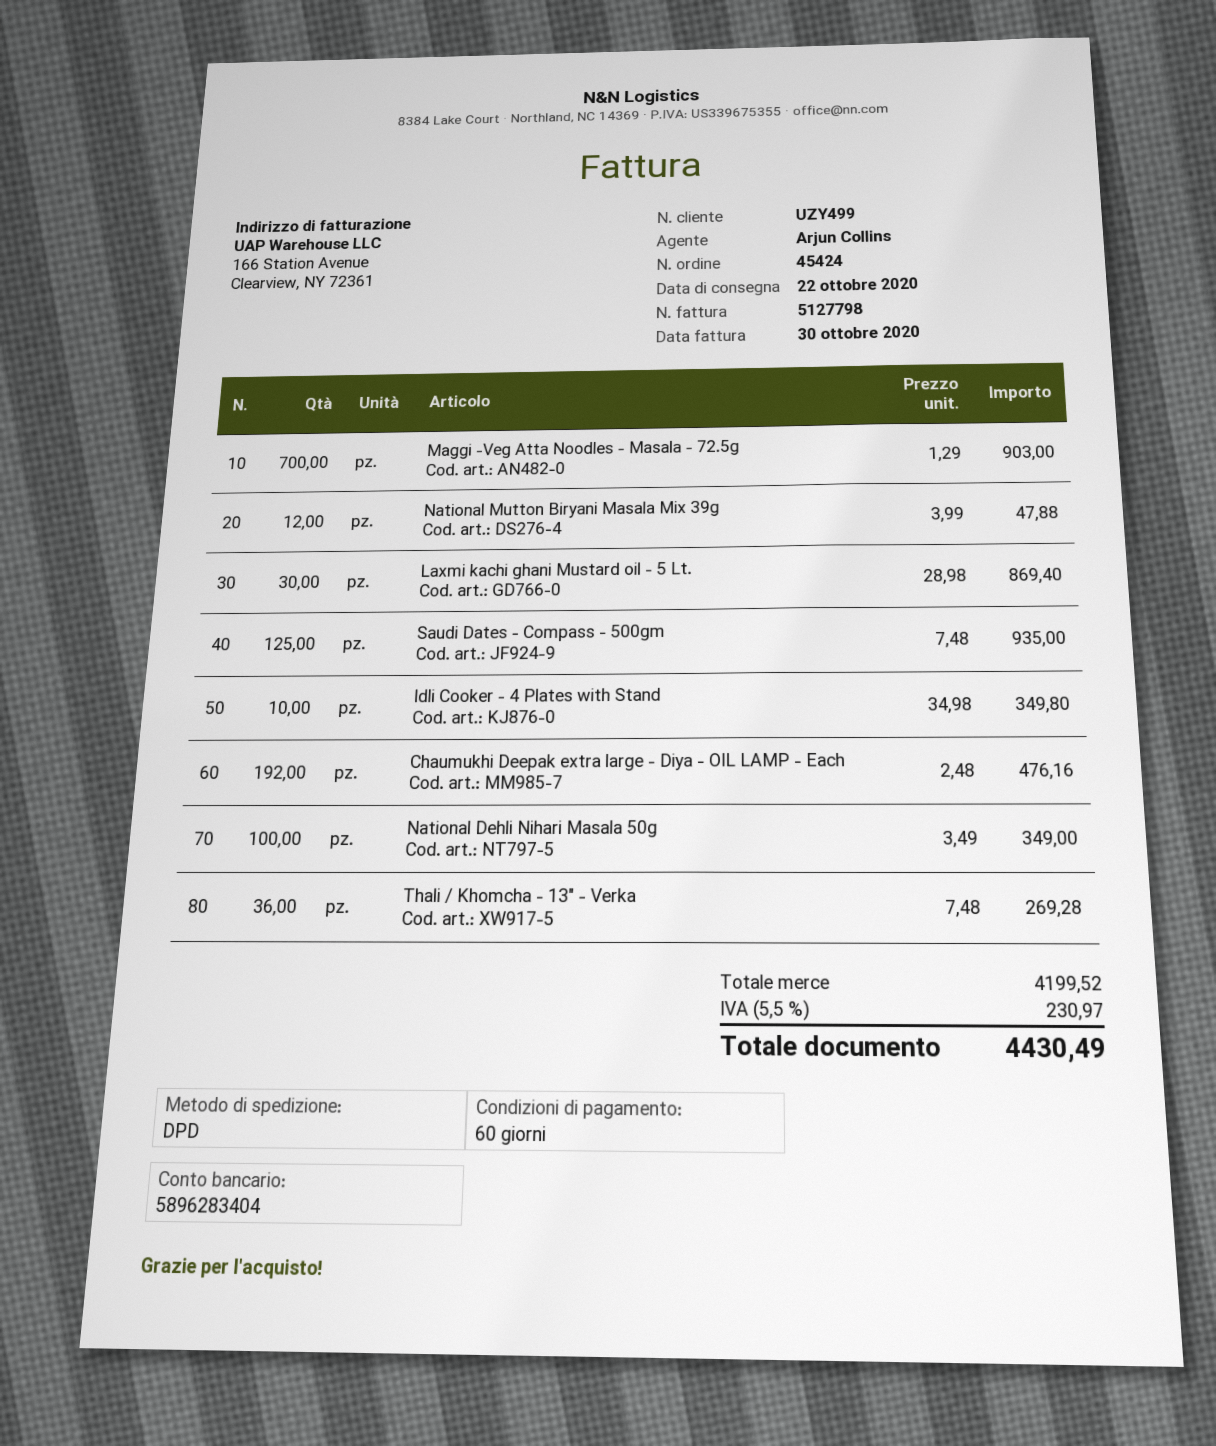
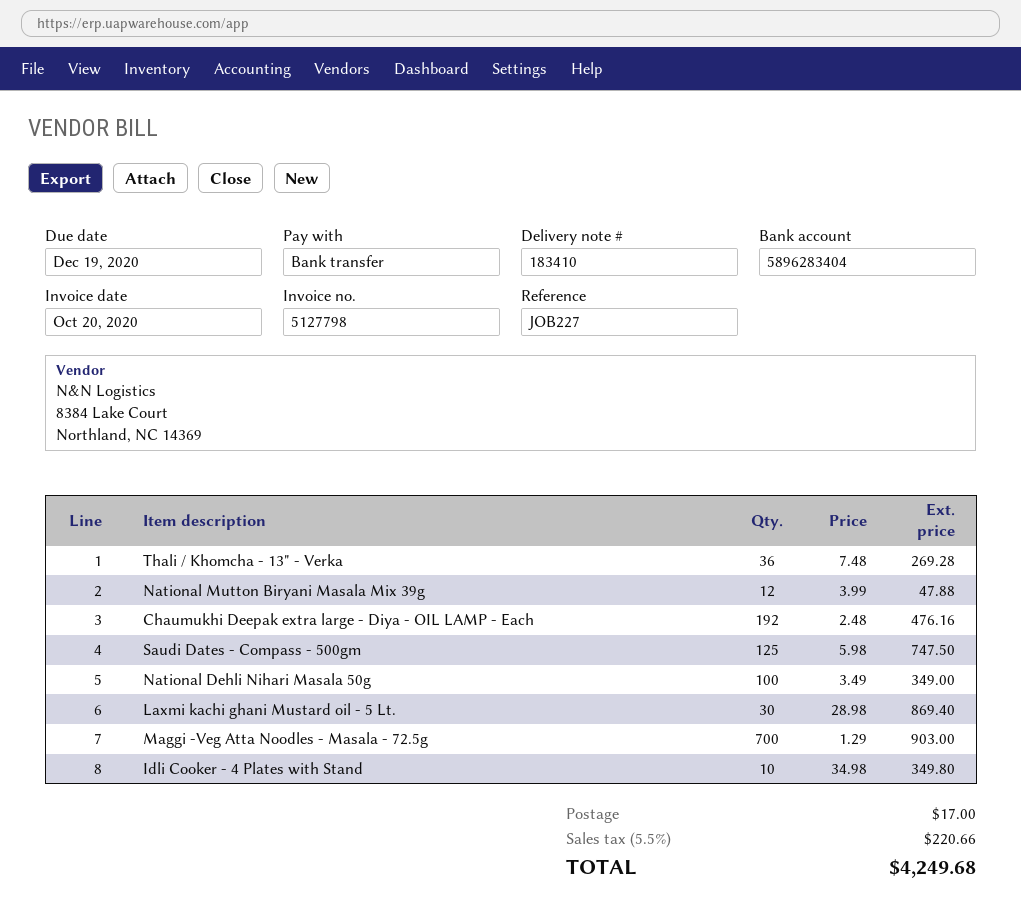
invoice date: 2020-10-30 -> 2020-10-20
Saudi Dates - Compass - 500gm: 125 x 7.48 = 935.00 -> 125 x 5.98 = 747.50
shipping: none -> 17.00
tax: 5.5% = 230.97 -> 5.5% = 220.66
total: 4430.49 -> 4249.68

